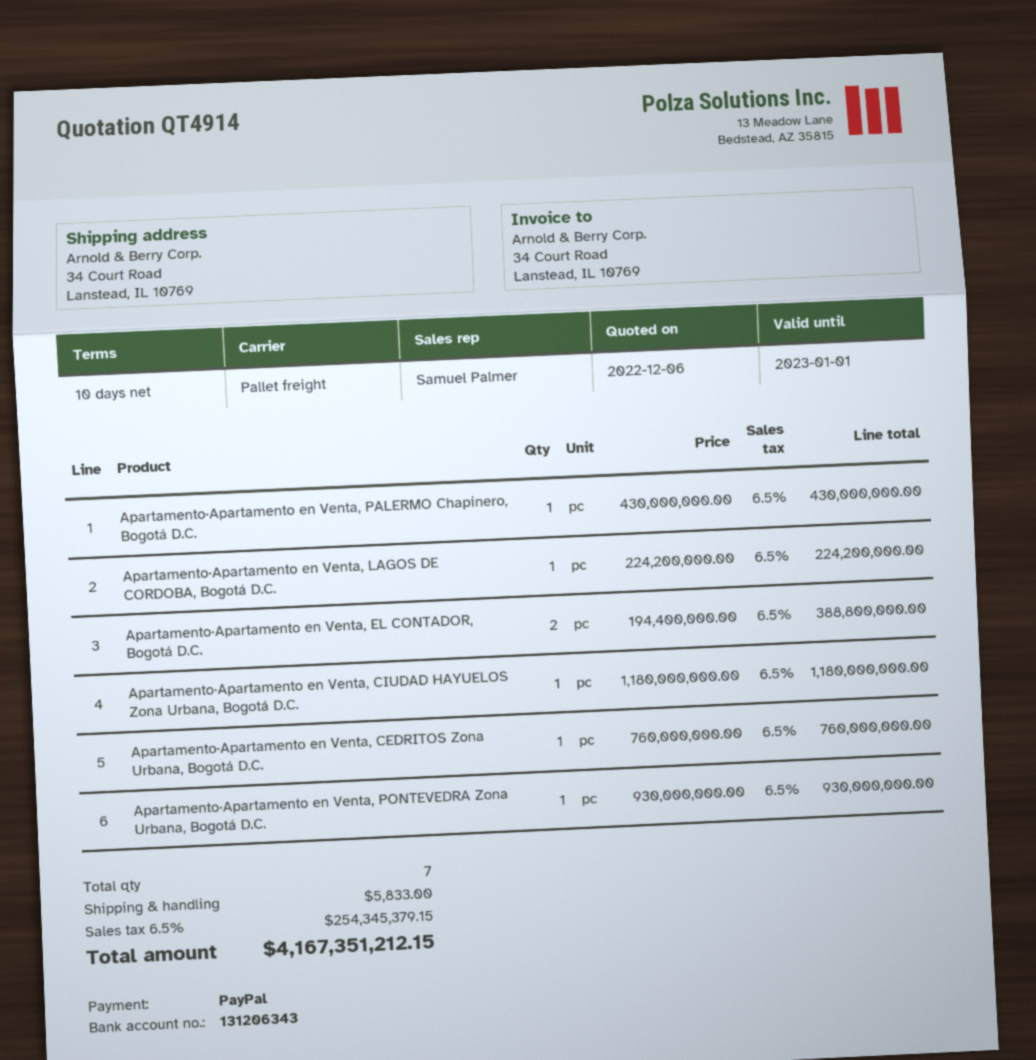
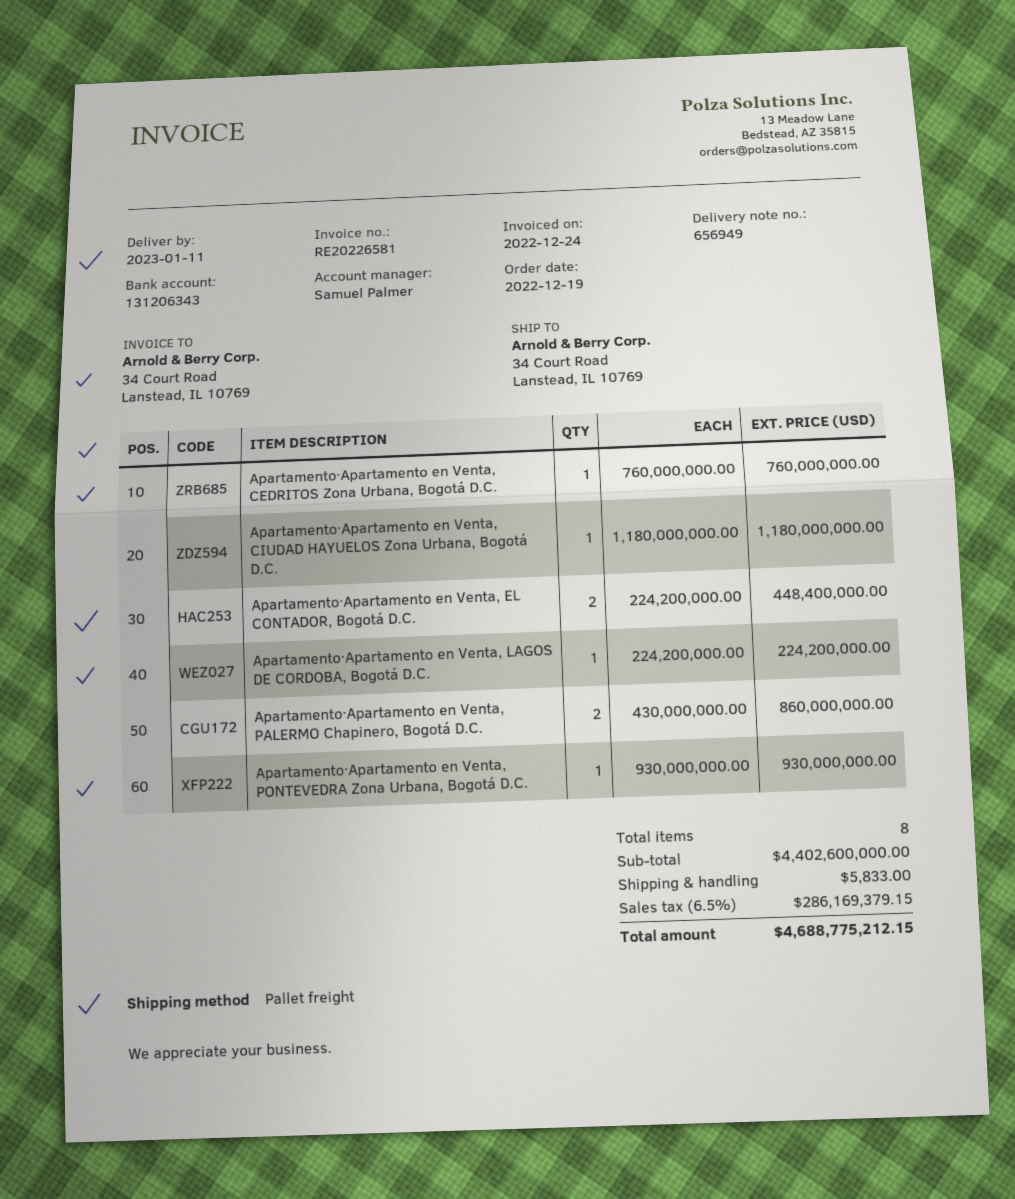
Apartamento·Apartamento en Venta, PALERMO Chapinero, Bogotá D.C.: 1 x 430000000.00 = 430000000.00 -> 2 x 430000000.00 = 860000000.00
Apartamento·Apartamento en Venta, EL CONTADOR, Bogotá D.C.: 2 x 194400000.00 = 388800000.00 -> 2 x 224200000.00 = 448400000.00
total quantity: 7 -> 8
tax: 6.5% = 254345379.15 -> 6.5% = 286169379.15
total: 4167351212.15 -> 4688775212.15

